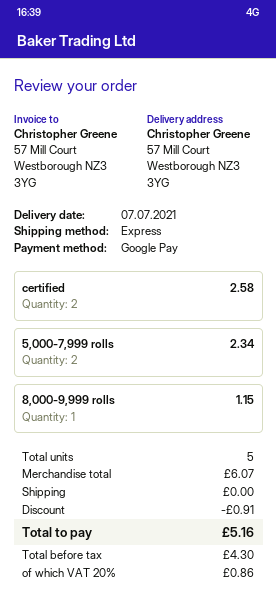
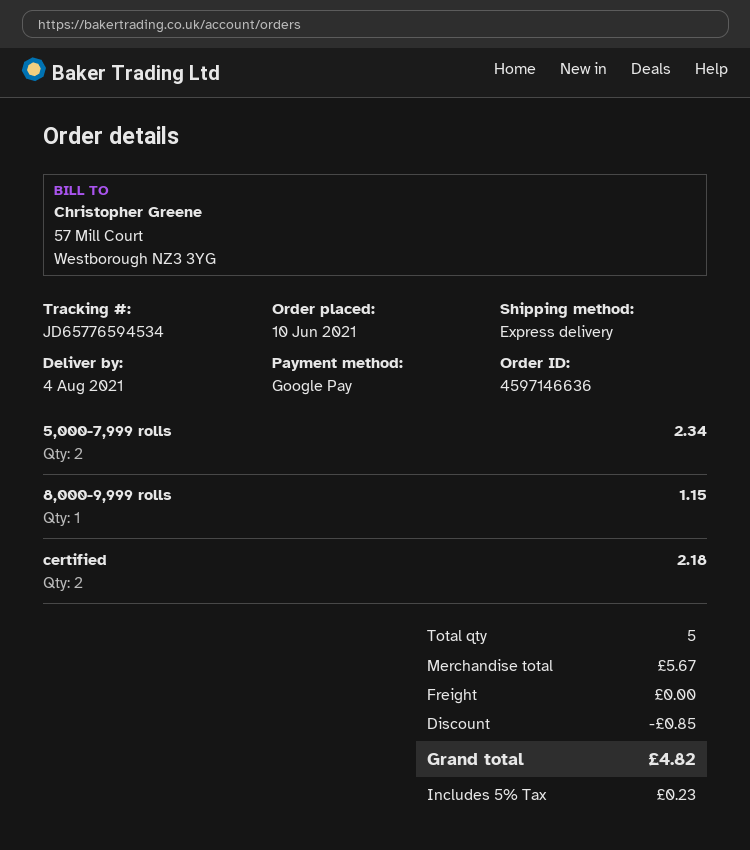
delivery date: 2021-07-07 -> 2021-08-04
certified: 2 for 2.58 -> 2 for 2.18
subtotal: 6.07 -> 5.67
discount: 0.91 -> 0.85
tax: 20% = 0.86 -> 5% = 0.23
total: 5.16 -> 4.82

